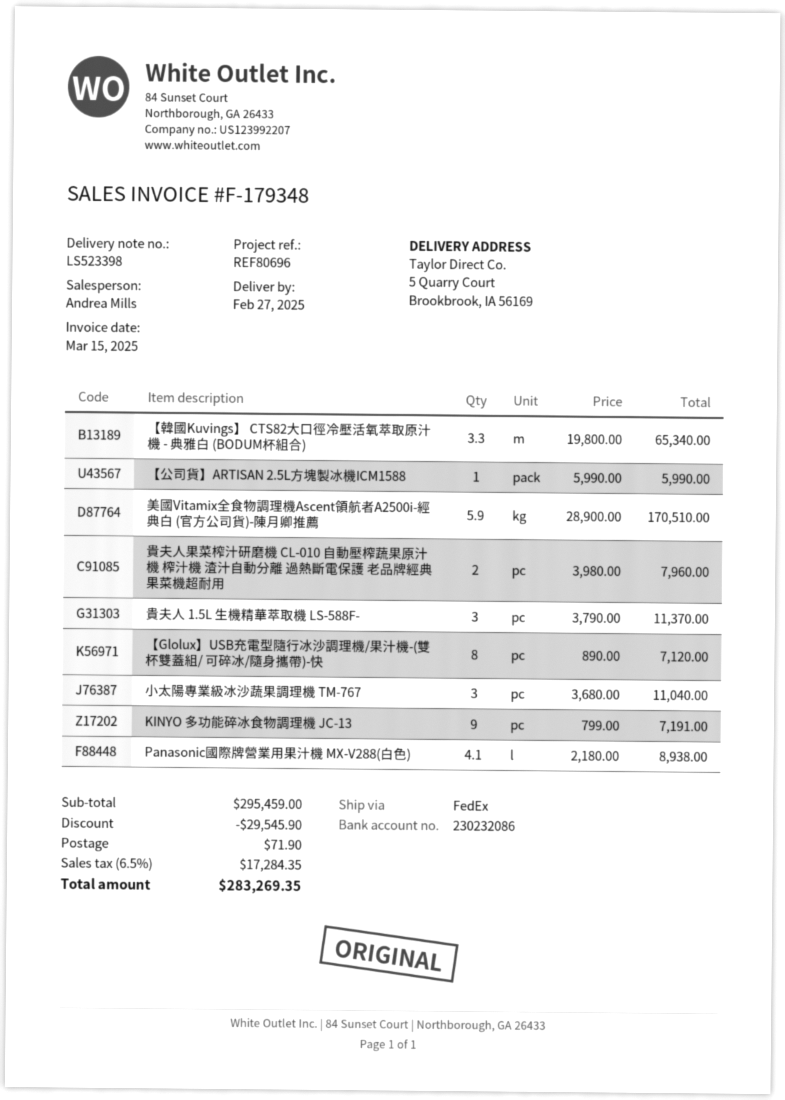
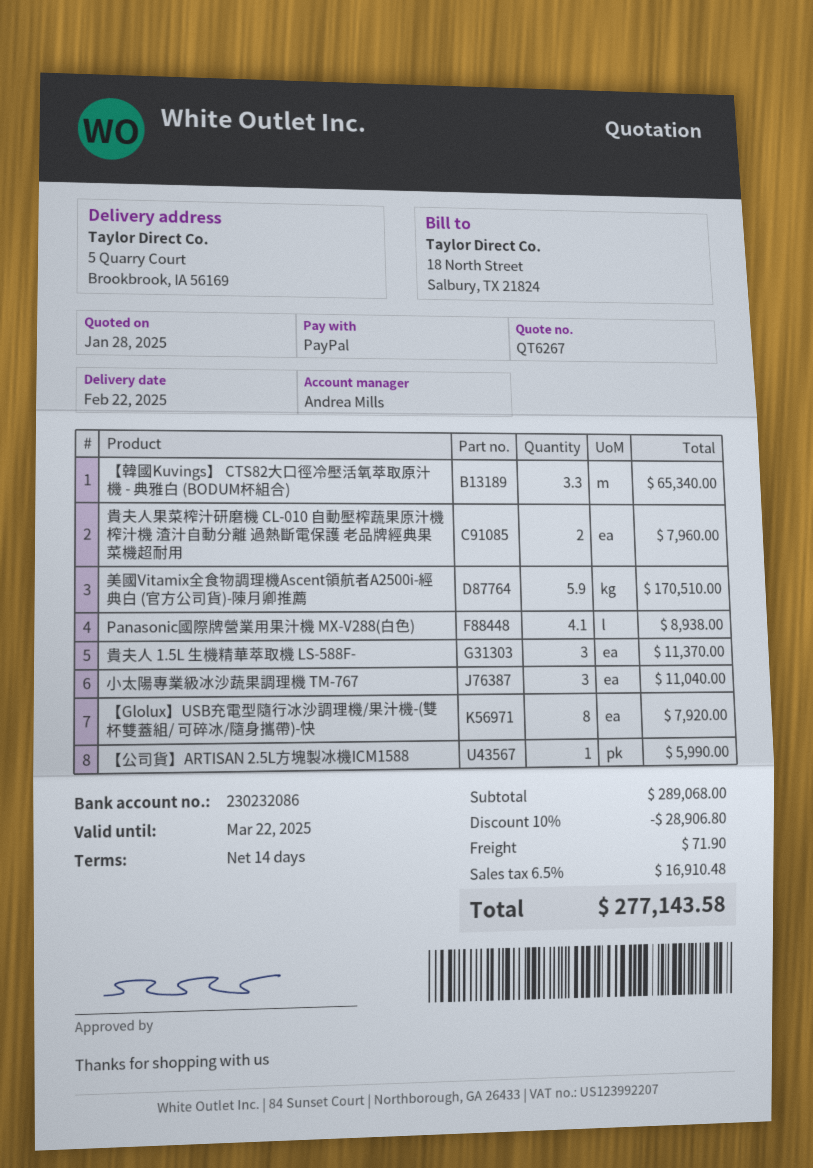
delivery date: 2025-02-27 -> 2025-02-22
【Glolux】USB充電型隨行冰沙調理機/果汁機-(雙杯雙蓋組/ 可碎冰/隨身攜帶)-快: 8 for 7120.00 -> 8 for 7920.00
KINYO 多功能碎冰食物調理機 JC-13: 9 for 7191.00 -> none
subtotal: 295459.00 -> 289068.00
discount: 29545.90 -> 28906.80
tax: 6.5% = 17284.35 -> 6.5% = 16910.48
total: 283269.35 -> 277143.58

